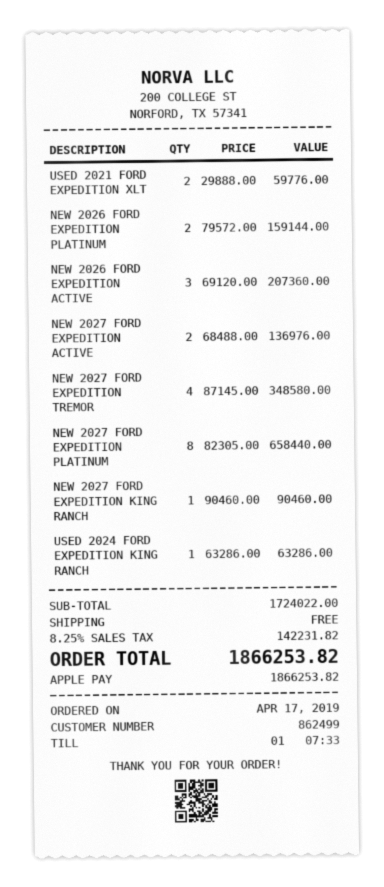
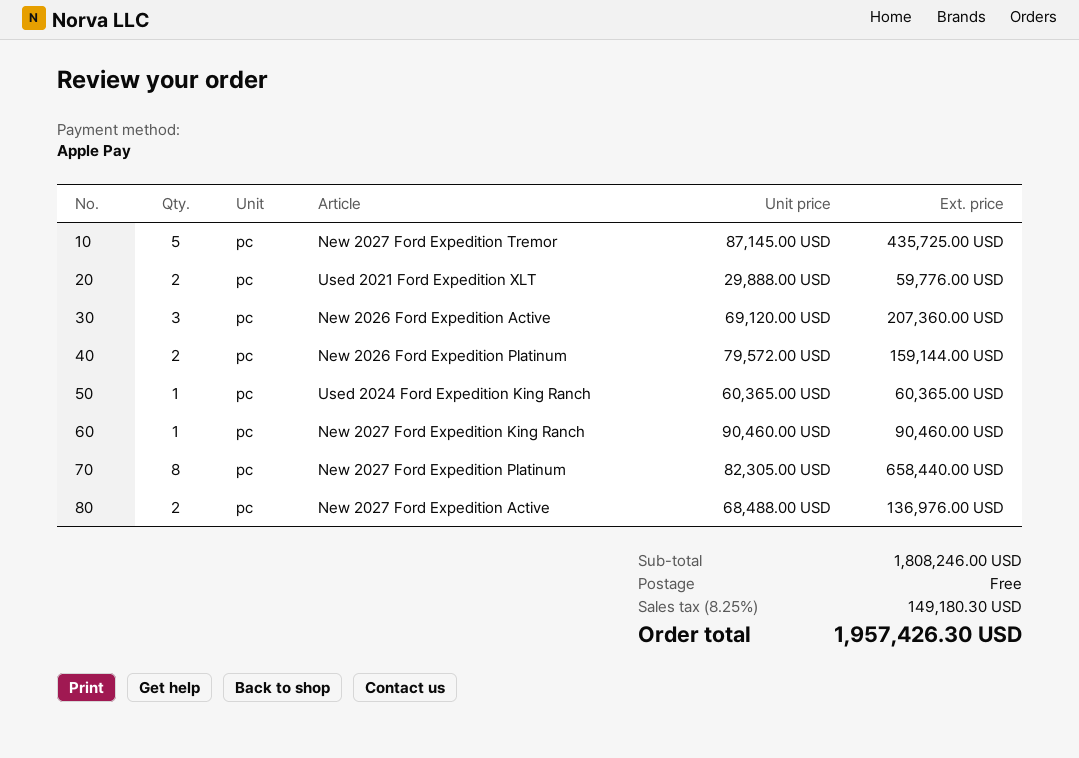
NEW 2027 FORD EXPEDITION TREMOR: 4 x 87145.00 = 348580.00 -> 5 x 87145.00 = 435725.00
USED 2024 FORD EXPEDITION KING RANCH: 1 x 63286.00 = 63286.00 -> 1 x 60365.00 = 60365.00
subtotal: 1724022.00 -> 1808246.00
tax: 8.25% = 142231.82 -> 8.25% = 149180.30
total: 1866253.82 -> 1957426.30

